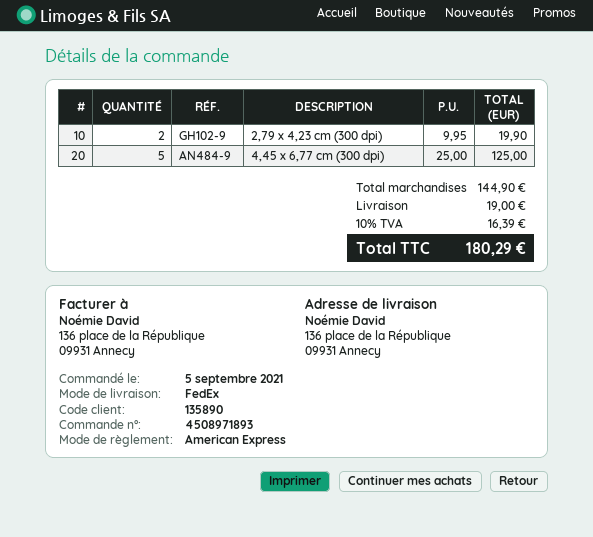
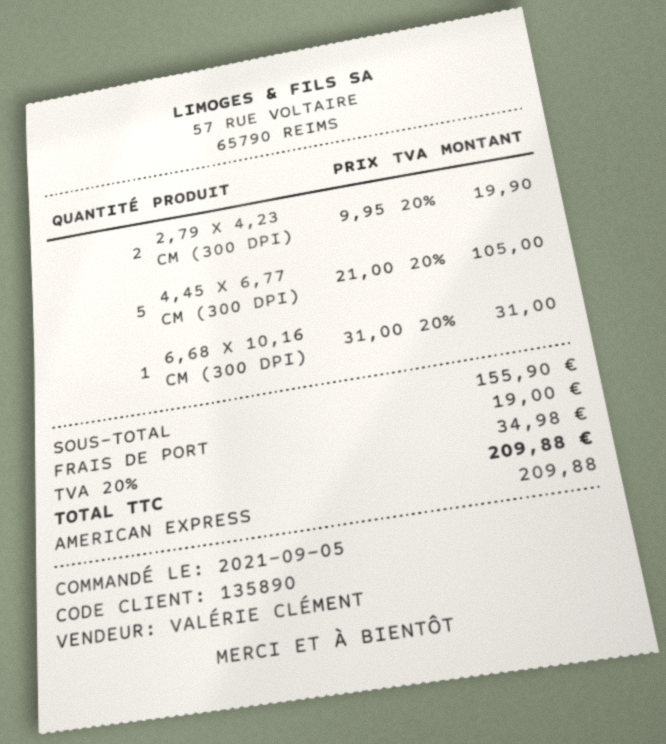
4,45 x 6,77 cm (300 dpi): 5 x 25.00 = 125.00 -> 5 x 21.00 = 105.00
6,68 X 10,16 CM (300 DPI): none -> 1 x 31.00 = 31.00
subtotal: 144.90 -> 155.90
tax: 10% = 16.39 -> 20% = 34.98
total: 180.29 -> 209.88

